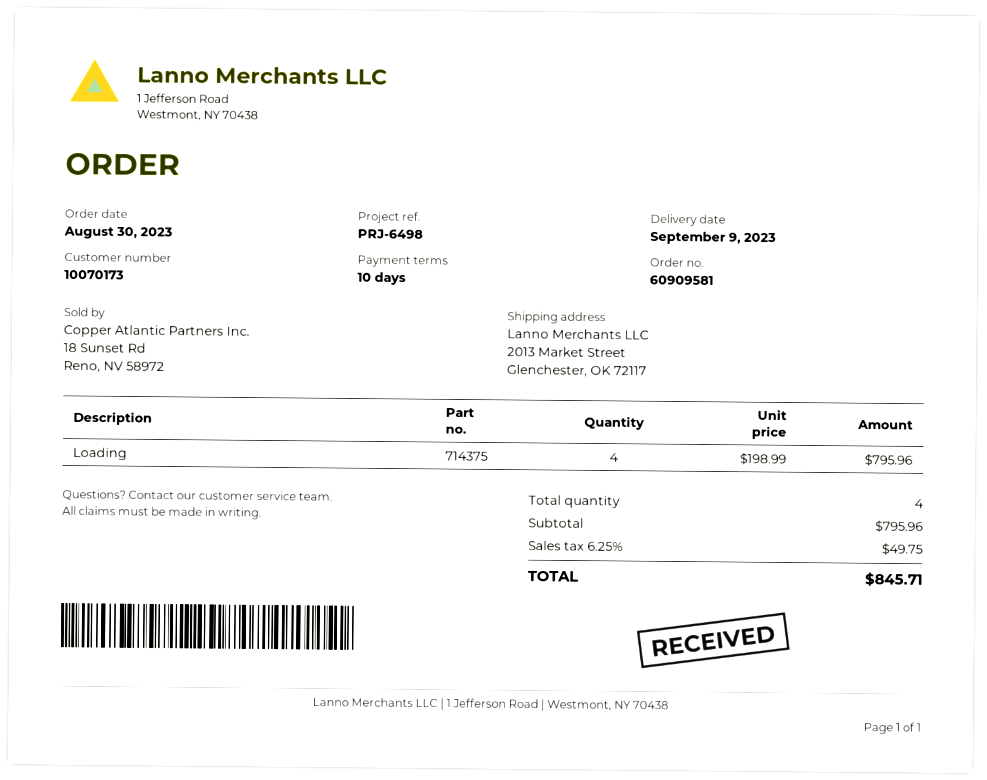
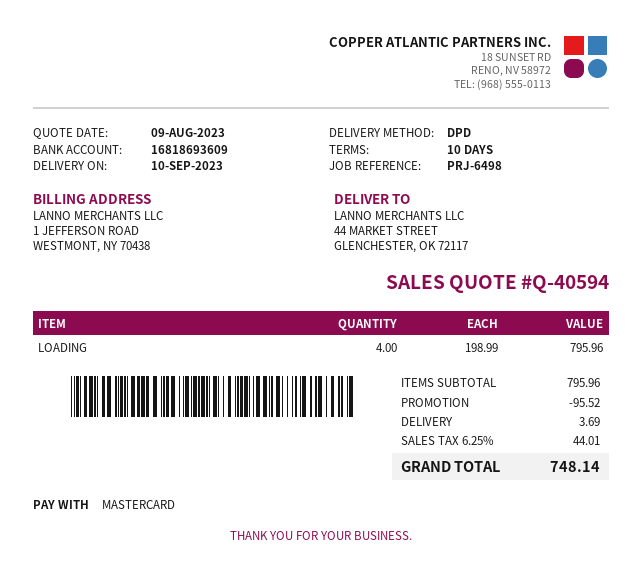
delivery date: 2023-09-09 -> 2023-09-10
ship to: 2013 Market Street, Glenchester, OK 72117 -> 44 MARKET STREET, GLENCHESTER, OK 72117
discount: none -> 95.52
shipping: none -> 3.69
tax: 6.25% = 49.75 -> 6.25% = 44.01
total: 845.71 -> 748.14

